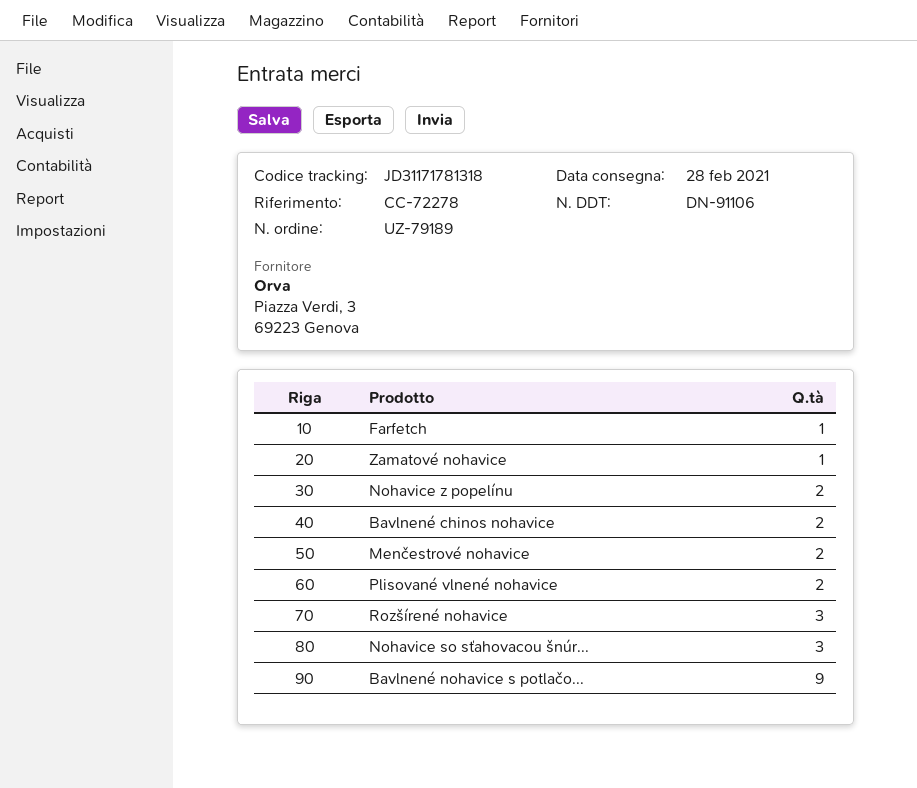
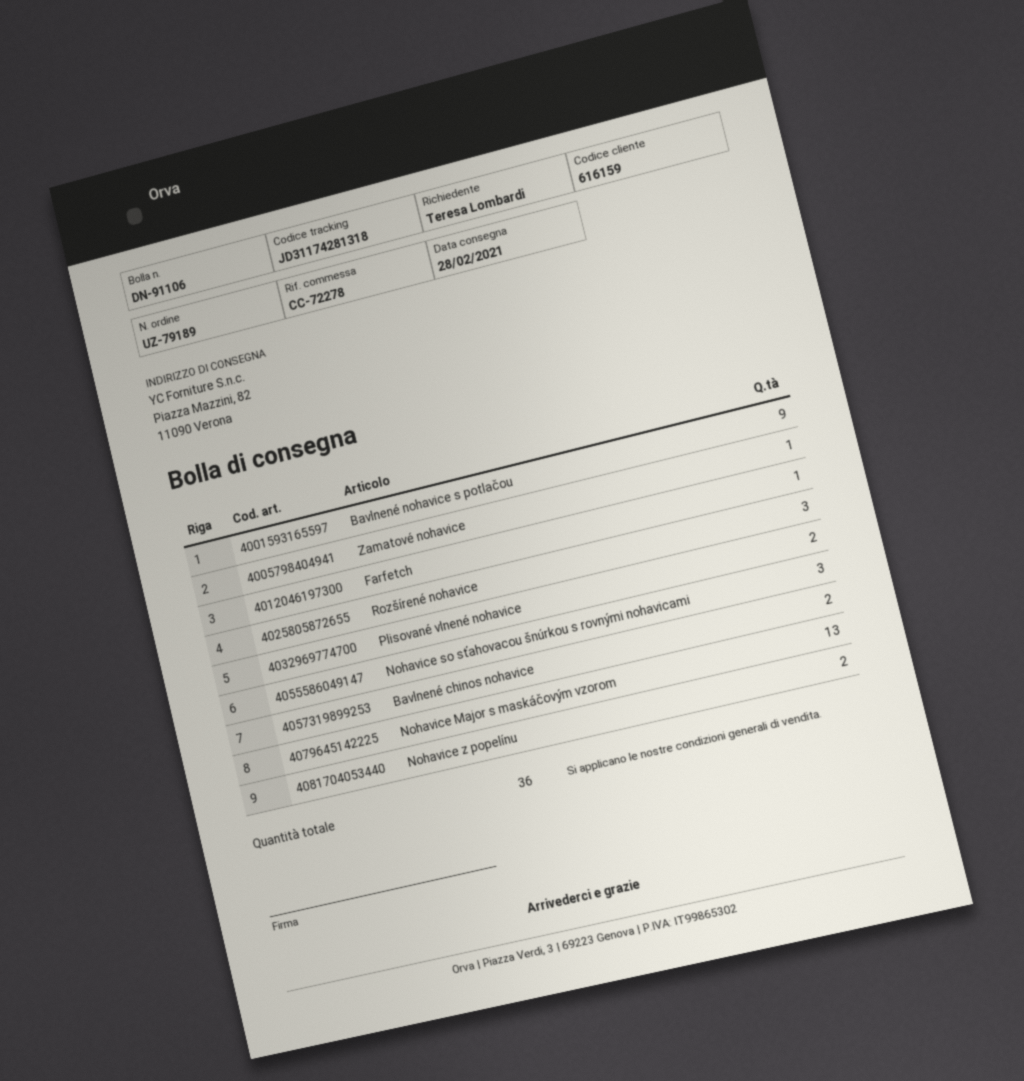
tracking number: JD31171781318 -> JD31174281318
Menčestrové nohavice: 2 -> none
Nohavice Major s maskáčovým vzorom: none -> 13

